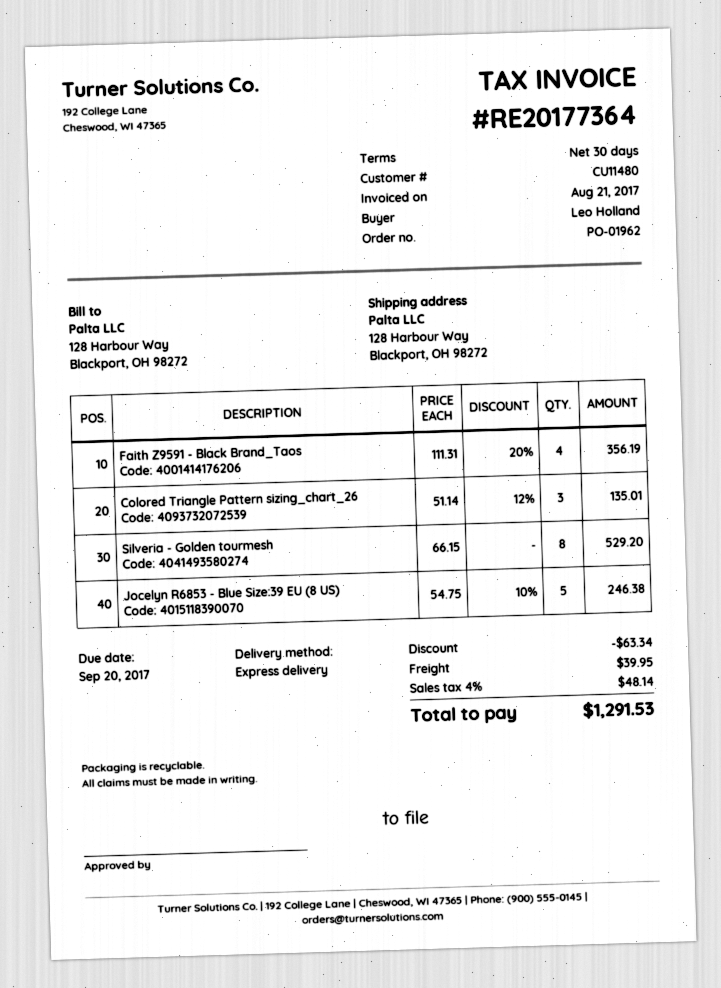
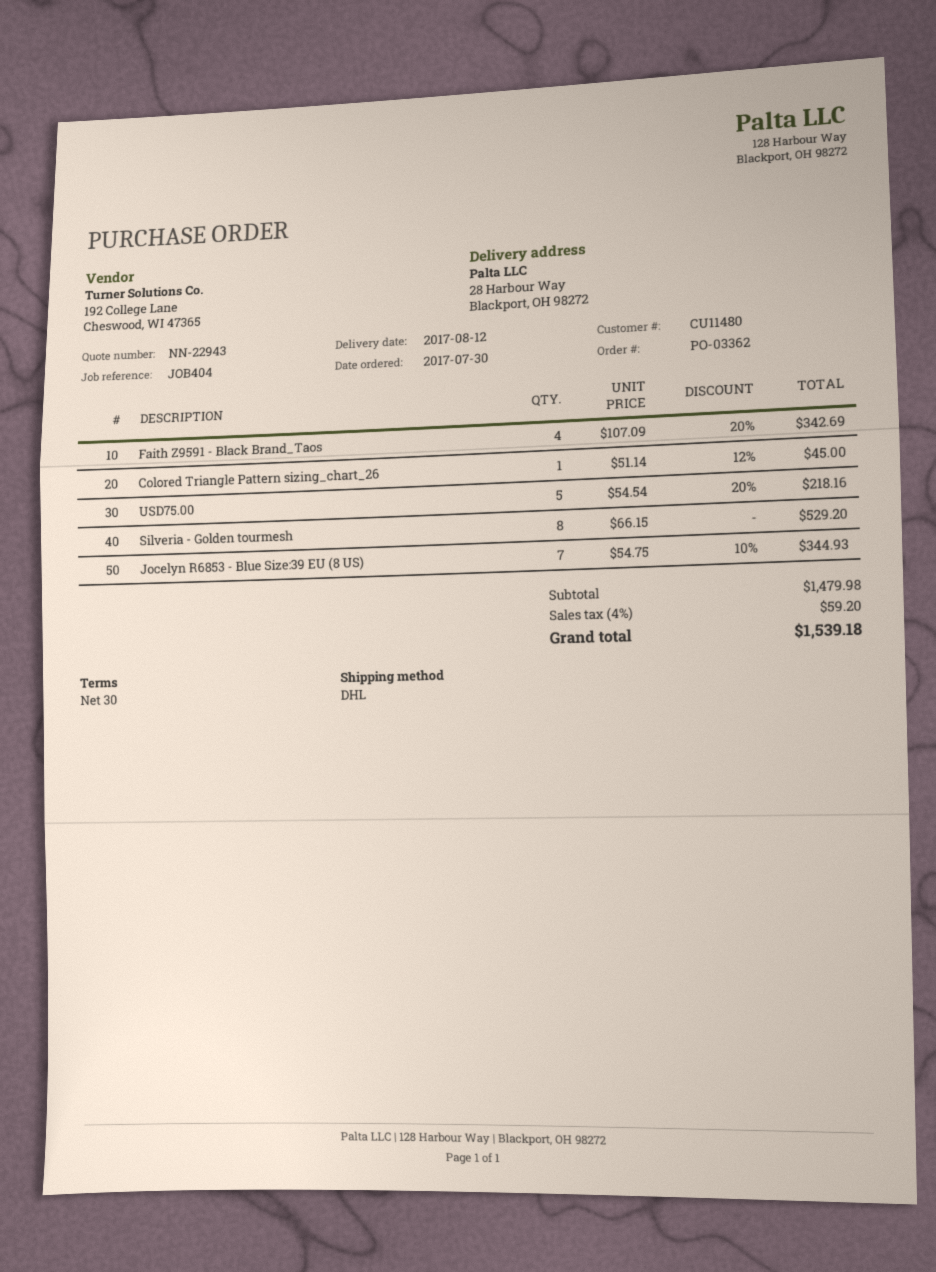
order number: PO-01962 -> PO-03362
shipping method: express -> DHL
ship to: 128 Harbour Way, Blackport, OH 98272 -> 28 Harbour Way, Blackport, OH 98272
Faith Z9591 - Black Brand_Taos: 4 x 111.31 - 20% = 356.19 -> 4 x 107.09 - 20% = 342.69
Colored Triangle Pattern sizing_chart_26: 3 x 51.14 - 12% = 135.01 -> 1 x 51.14 - 12% = 45.00
Jocelyn R6853 - Blue Size:39 EU (8 US): 5 x 54.75 - 10% = 246.38 -> 7 x 54.75 - 10% = 344.93
USD75.00: none -> 5 x 54.54 - 20% = 218.16
discount: 63.34 -> none
shipping: 39.95 -> none
tax: 4% = 48.14 -> 4% = 59.20
total: 1291.53 -> 1539.18

